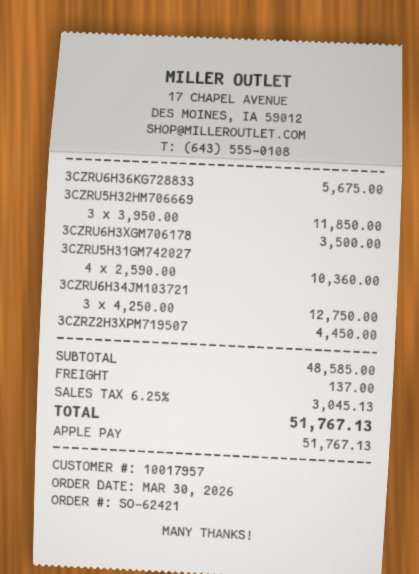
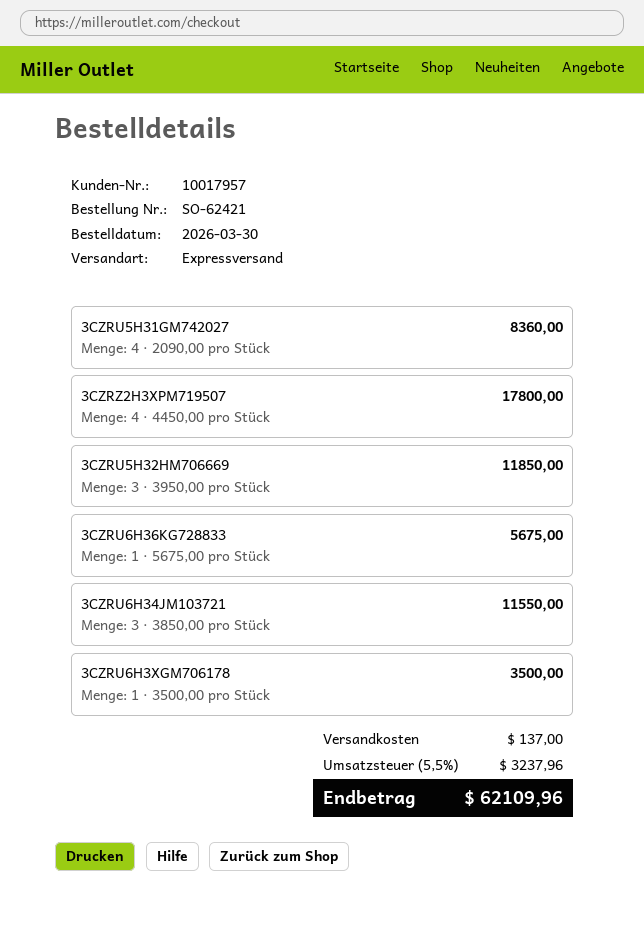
3CZRU5H31GM742027: 4 x 2590.00 = 10360.00 -> 4 x 2090.00 = 8360.00
3CZRU6H34JM103721: 3 x 4250.00 = 12750.00 -> 3 x 3850.00 = 11550.00
3CZRZ2H3XPM719507: 1 x 4450.00 = 4450.00 -> 4 x 4450.00 = 17800.00
tax: 6.25% = 3045.13 -> 5.5% = 3237.96
total: 51767.13 -> 62109.96

